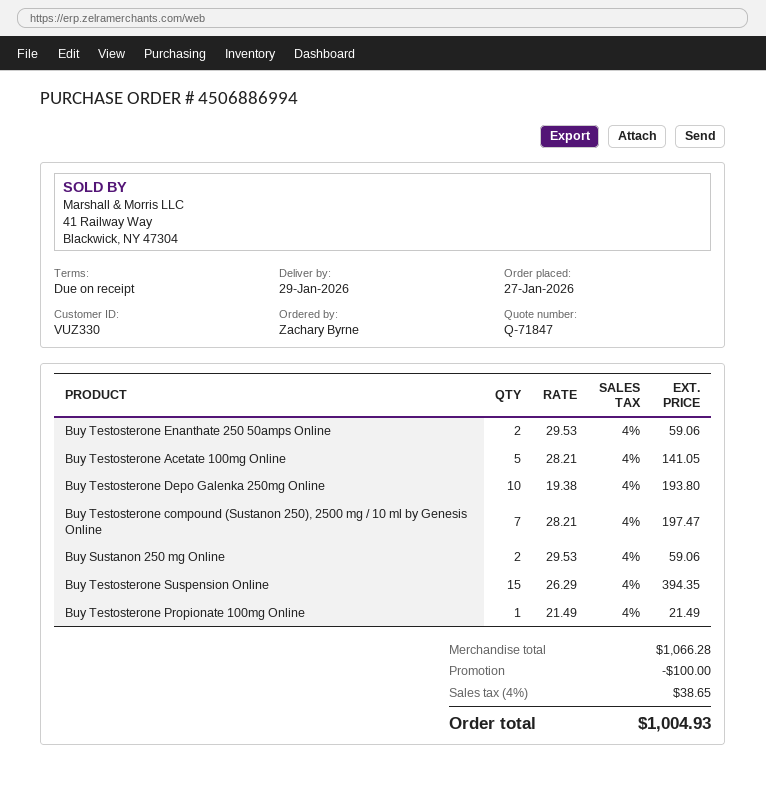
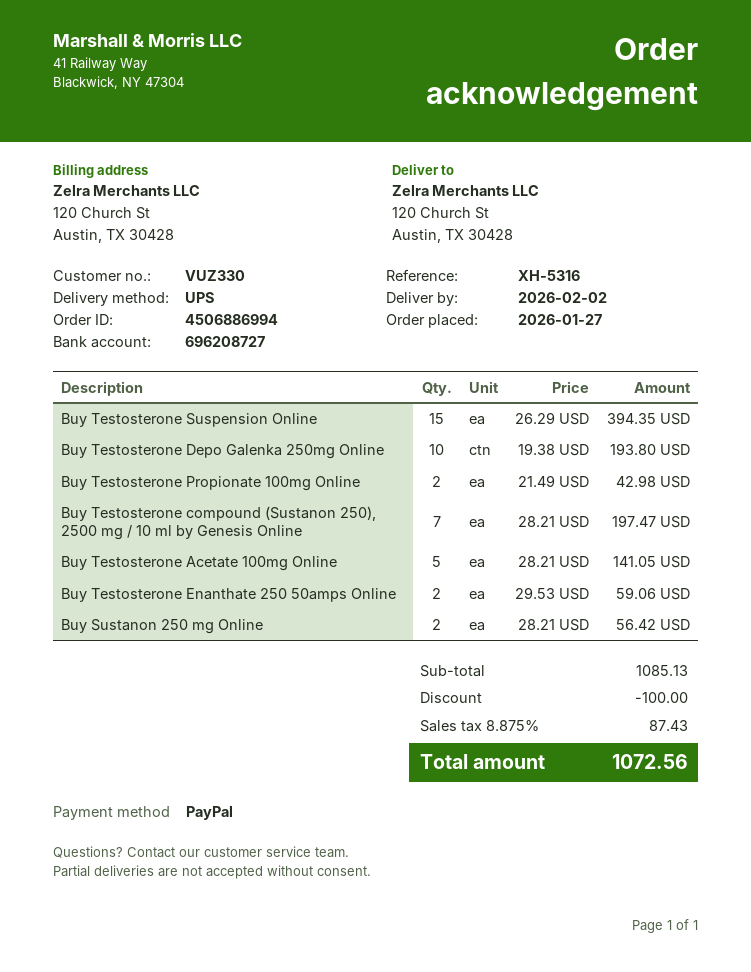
delivery date: 2026-01-29 -> 2026-02-02
Buy Sustanon 250 mg Online: 2 x 29.53 = 59.06 -> 2 x 28.21 = 56.42
Buy Testosterone Propionate 100mg Online: 1 x 21.49 = 21.49 -> 2 x 21.49 = 42.98
subtotal: 1066.28 -> 1085.13
tax: 4% = 38.65 -> 8.875% = 87.43
total: 1004.93 -> 1072.56

